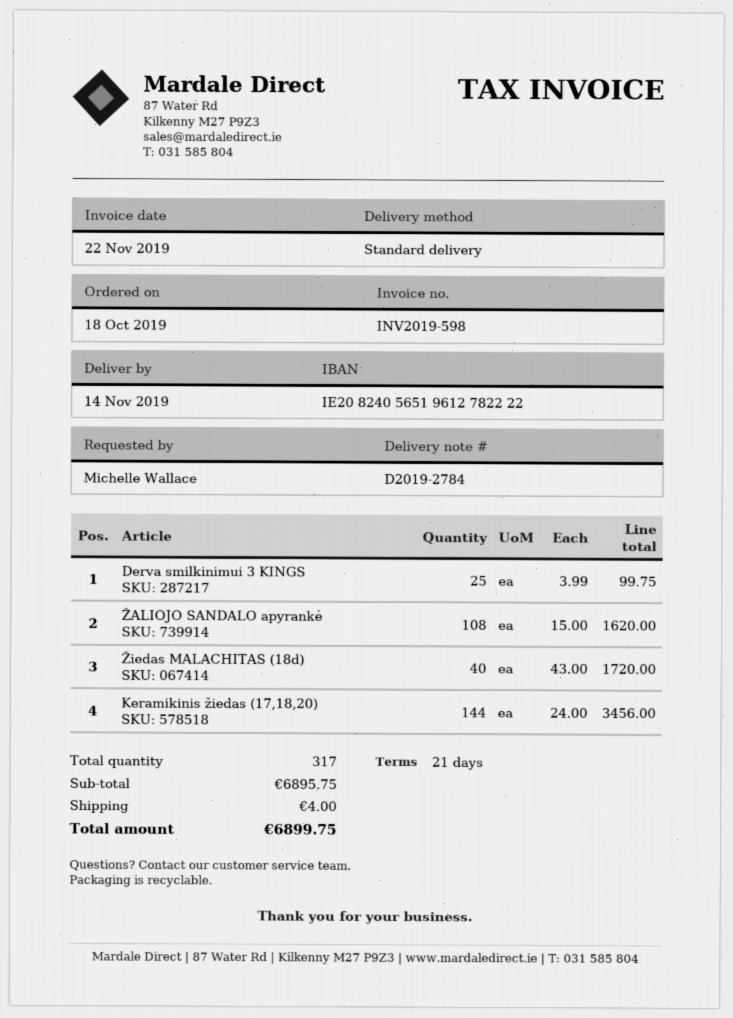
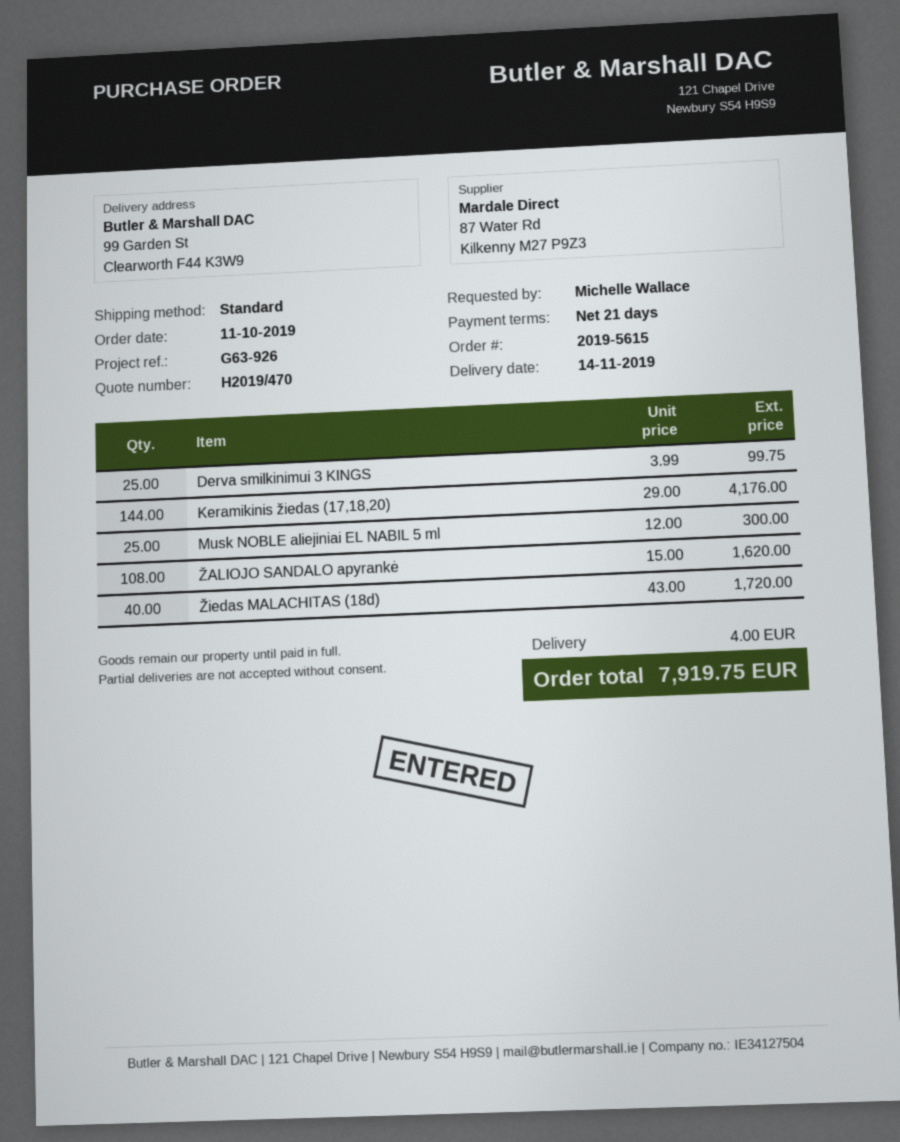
order date: 2019-10-18 -> 2019-10-11
Keramikinis žiedas (17,18,20): 144 x 24.00 = 3456.00 -> 144 x 29.00 = 4176.00
Musk NOBLE aliejiniai EL NABIL 5 ml: none -> 25 x 12.00 = 300.00
total: 6899.75 -> 7919.75

